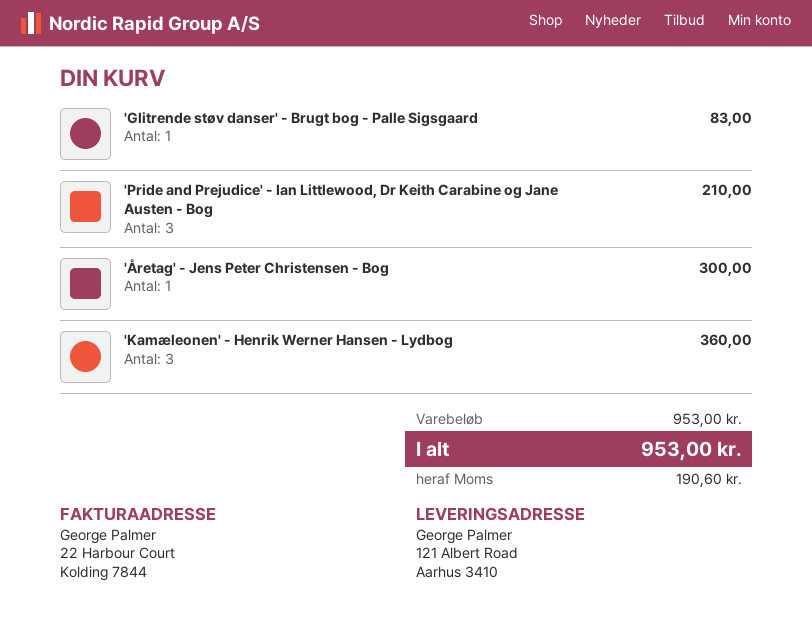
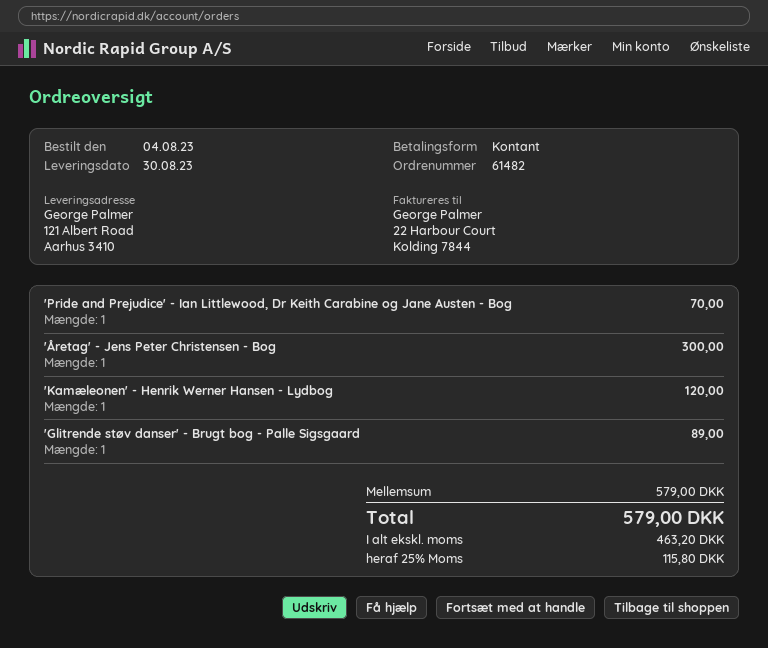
'Glitrende støv danser' - Brugt bog - Palle Sigsgaard: 1 for 83.00 -> 1 for 89.00
'Pride and Prejudice' - Ian Littlewood, Dr Keith Carabine og Jane Austen - Bog: 3 for 210.00 -> 1 for 70.00
'Kamæleonen' - Henrik Werner Hansen - Lydbog: 3 for 360.00 -> 1 for 120.00
subtotal: 953.00 -> 579.00
tax: 190.60 -> 115.80
total: 953.00 -> 579.00

